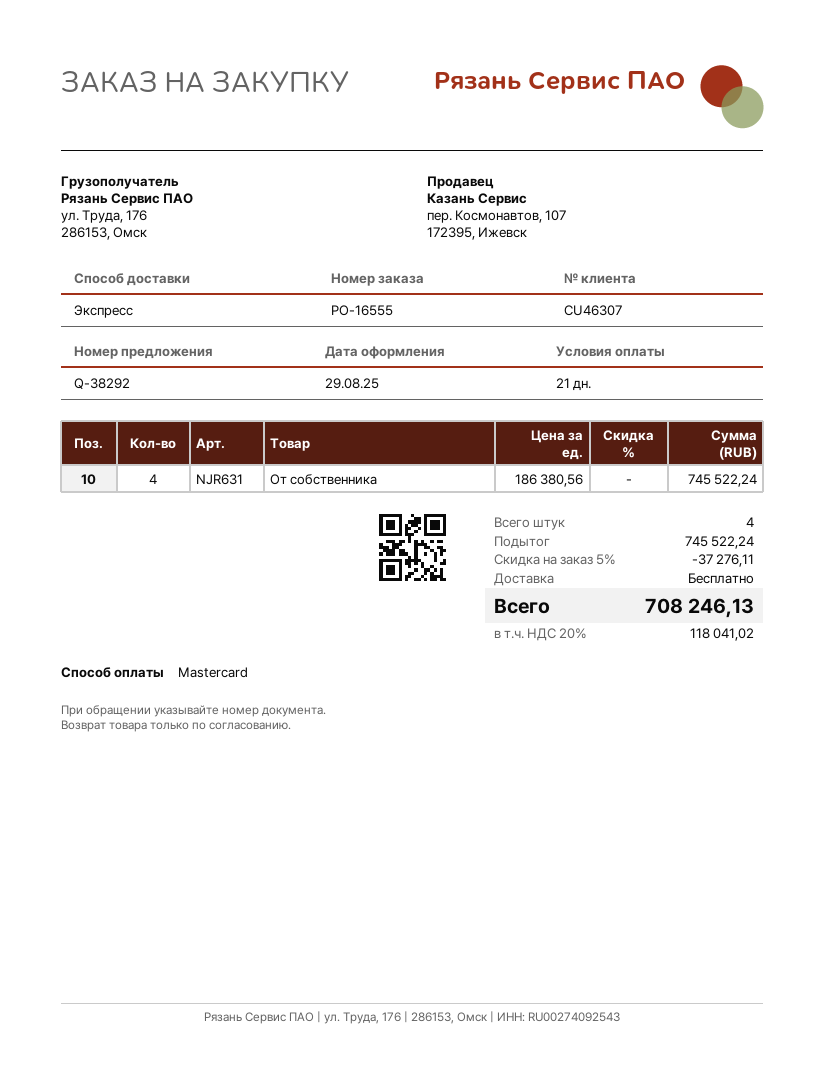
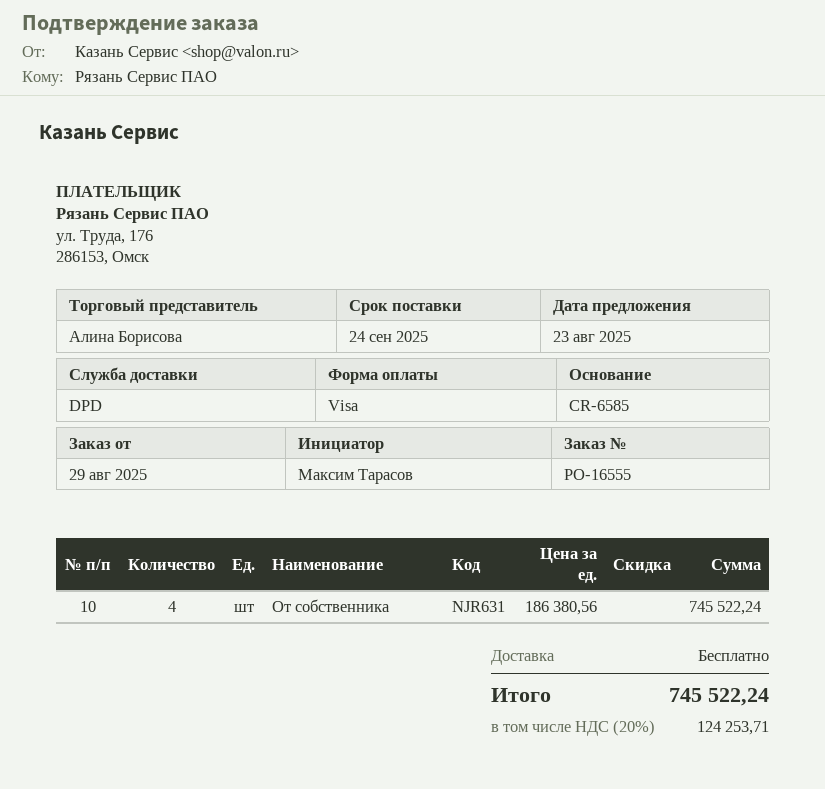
payment method: Mastercard -> Visa
shipping method: express -> DPD
discount: 5% = 37276.11 -> none
tax: 20% = 118041.02 -> 20% = 124253.71
total: 708246.13 -> 745522.24

